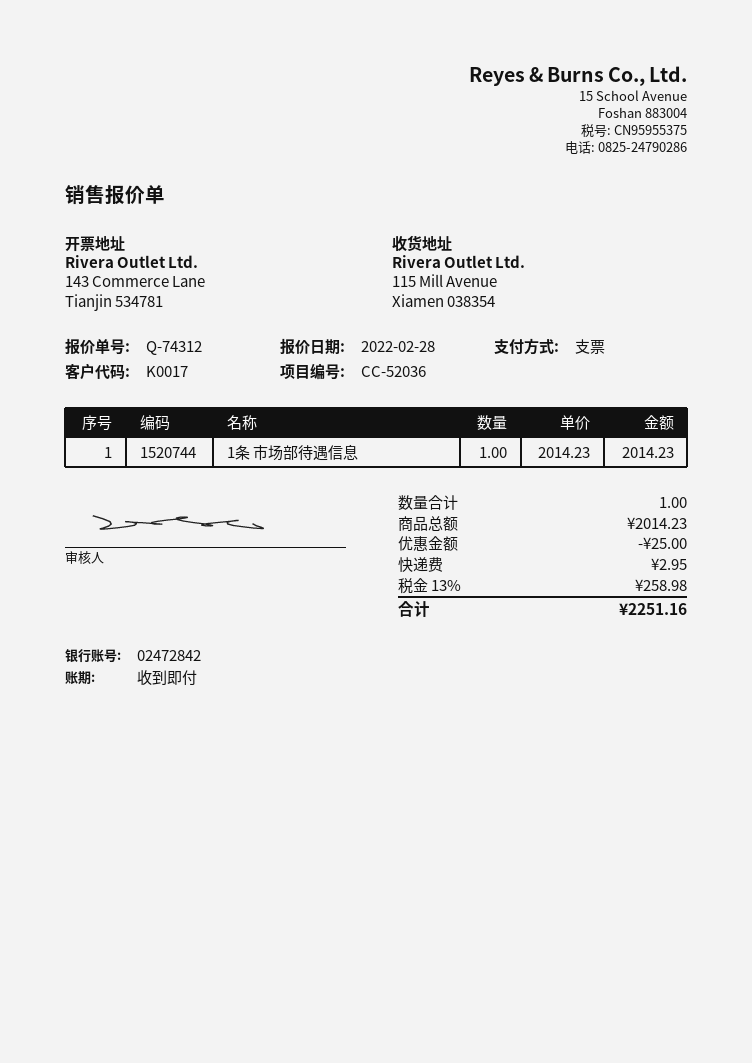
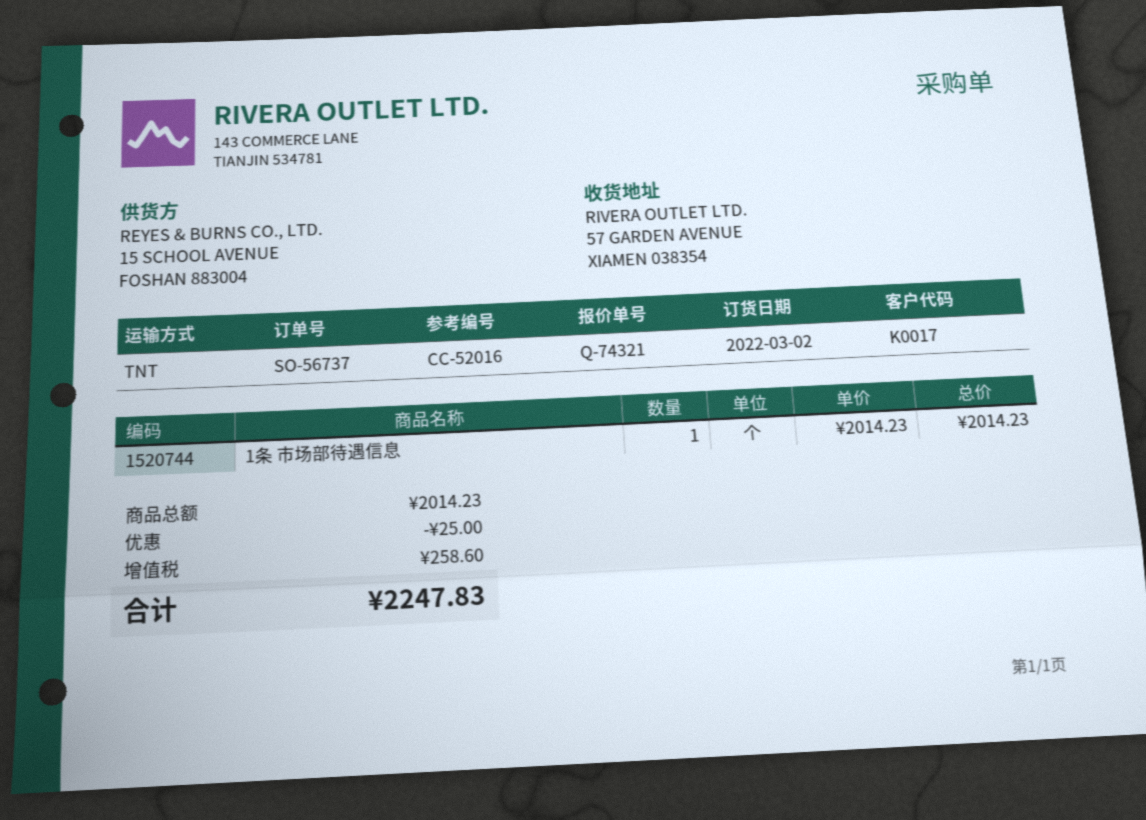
quote number: Q-74312 -> Q-74321
reference: CC-52036 -> CC-52016
ship to: 115 Mill Avenue, Xiamen 038354 -> 57 GARDEN AVENUE, XIAMEN 038354
shipping: 2.95 -> none
tax: 258.98 -> 258.60
total: 2251.16 -> 2247.83

